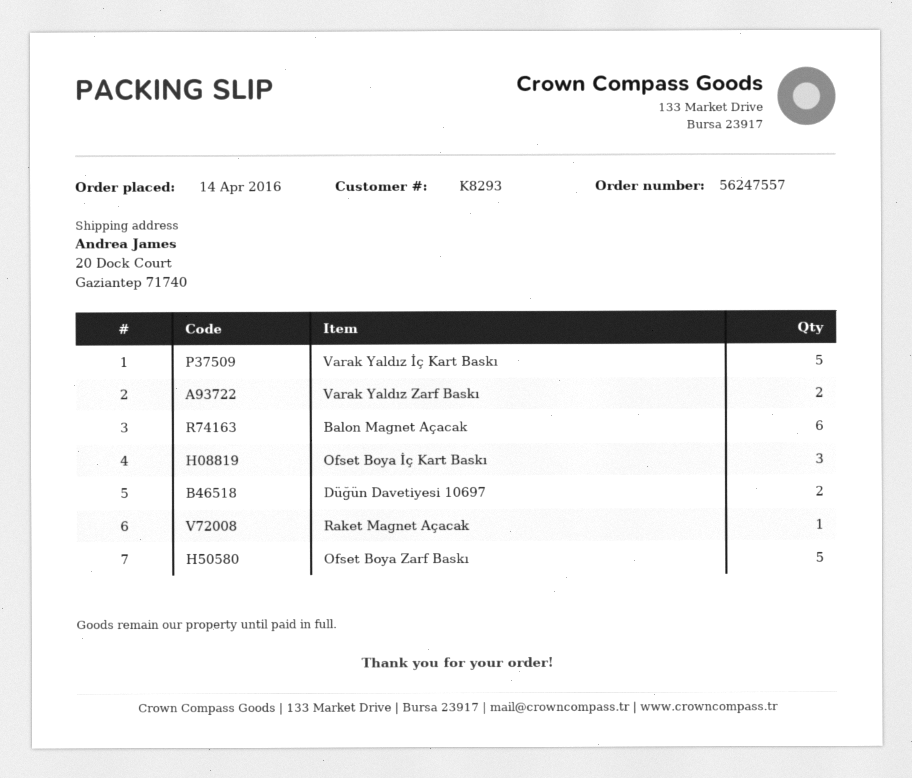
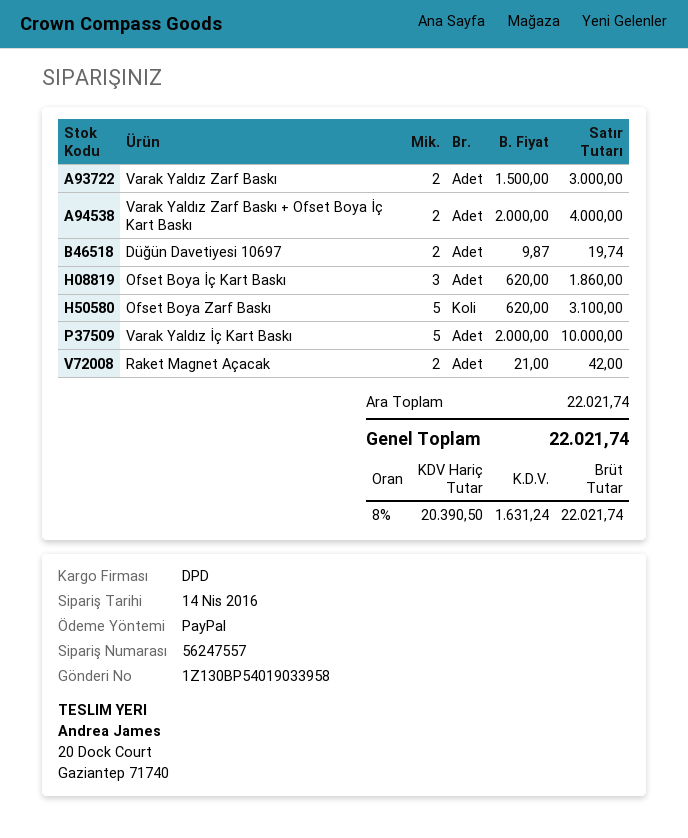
Balon Magnet Açacak: 6 -> none
Raket Magnet Açacak: 1 -> 2
Varak Yaldız Zarf Baskı + Ofset Boya İç Kart Baskı: none -> 2

